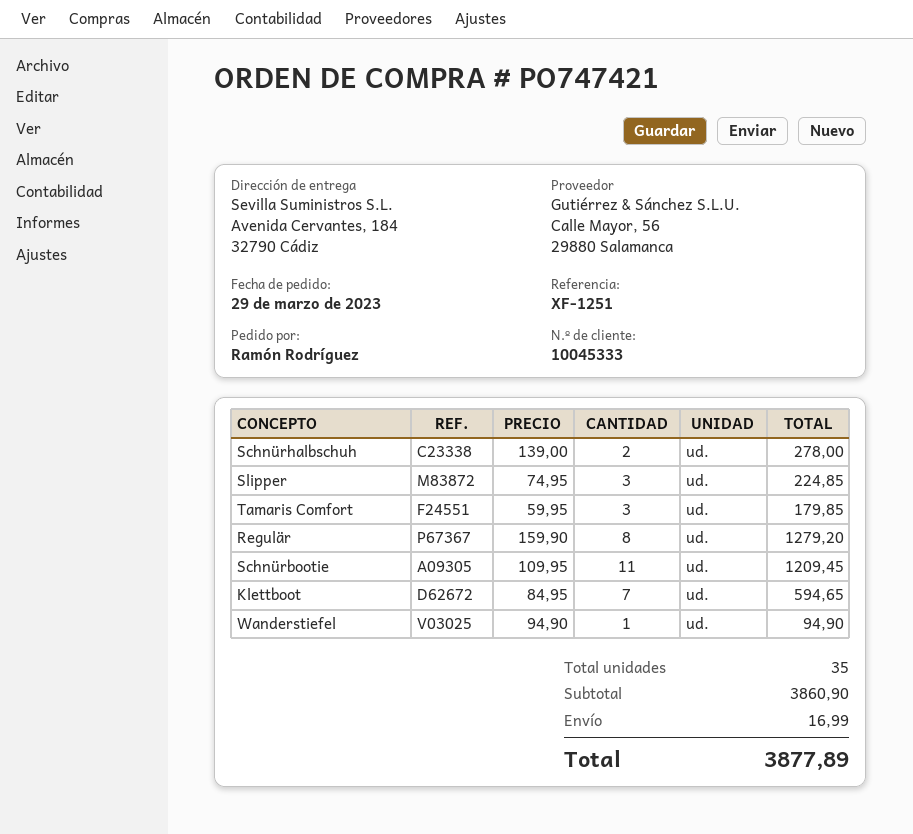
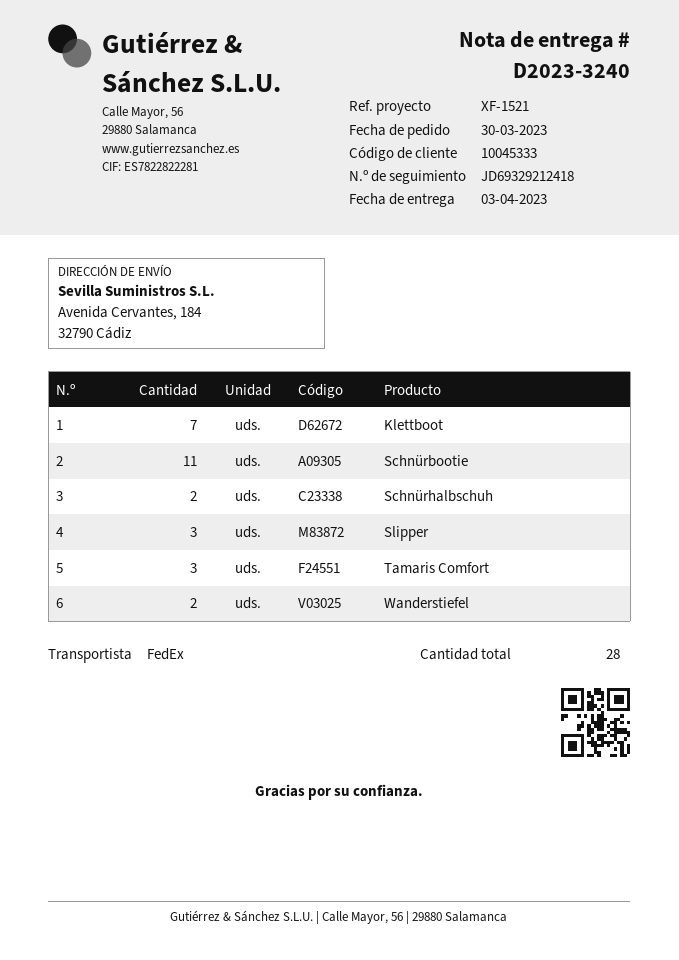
order date: 2023-03-29 -> 2023-03-30
reference: XF-1251 -> XF-1521
Regulär: 8 -> none
Wanderstiefel: 1 -> 2
total quantity: 35 -> 28

